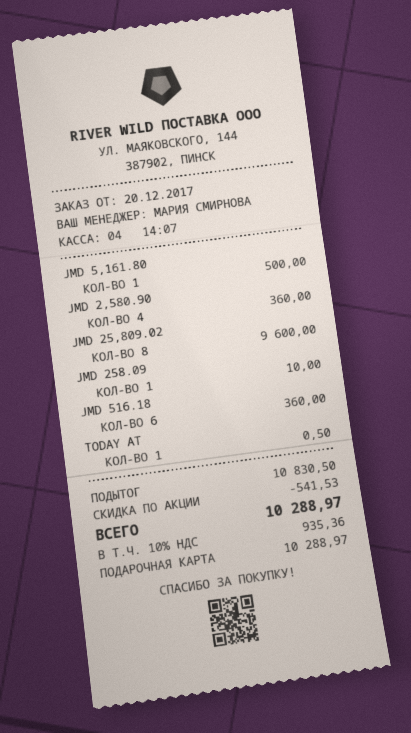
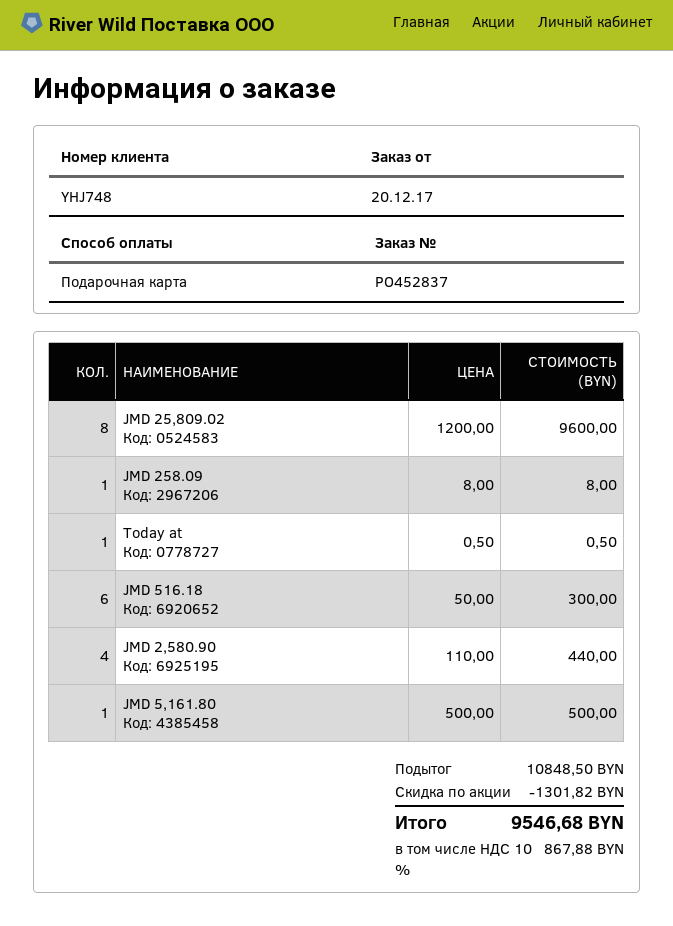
JMD 2,580.90: 4 for 360.00 -> 4 for 440.00
JMD 258.09: 1 for 10.00 -> 1 for 8.00
JMD 516.18: 6 for 360.00 -> 6 for 300.00
subtotal: 10830.50 -> 10848.50
discount: 541.53 -> 1301.82
tax: 10% = 935.36 -> 10% = 867.88
total: 10288.97 -> 9546.68

